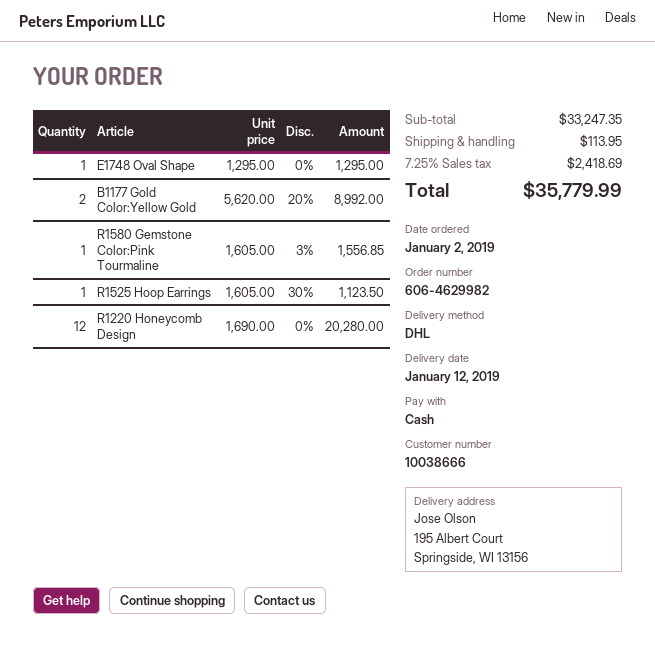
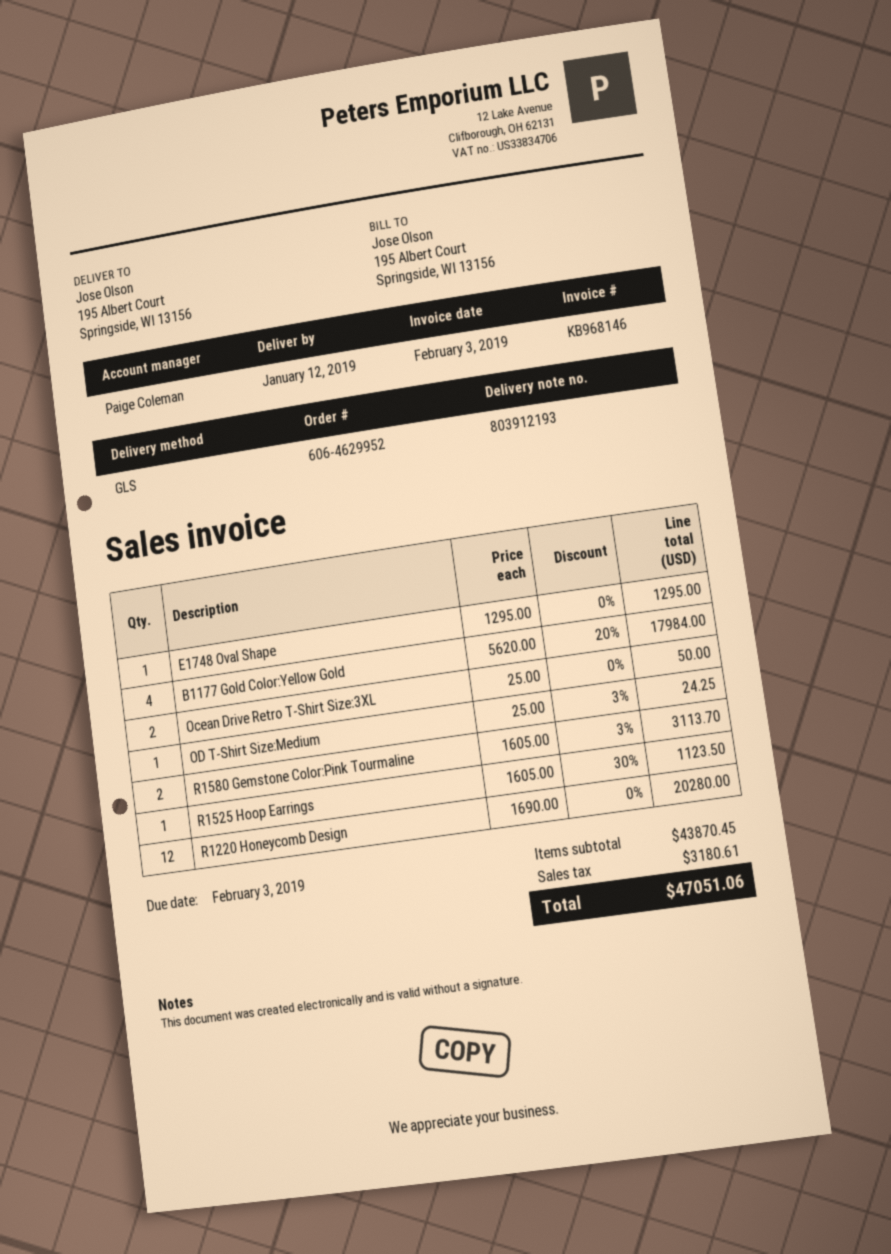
order number: 606-4629982 -> 606-4629952
shipping method: DHL -> GLS
B1177 Gold Color:Yellow Gold: 2 x 5620.00 - 20% = 8992.00 -> 4 x 5620.00 - 20% = 17984.00
R1580 Gemstone Color:Pink Tourmaline: 1 x 1605.00 - 3% = 1556.85 -> 2 x 1605.00 - 3% = 3113.70
Ocean Drive Retro T-Shirt Size:3XL: none -> 2 x 25.00 = 50.00
OD T-Shirt Size:Medium: none -> 1 x 25.00 - 3% = 24.25
subtotal: 33247.35 -> 43870.45
shipping: 113.95 -> none
tax: 2418.69 -> 3180.61
total: 35779.99 -> 47051.06

